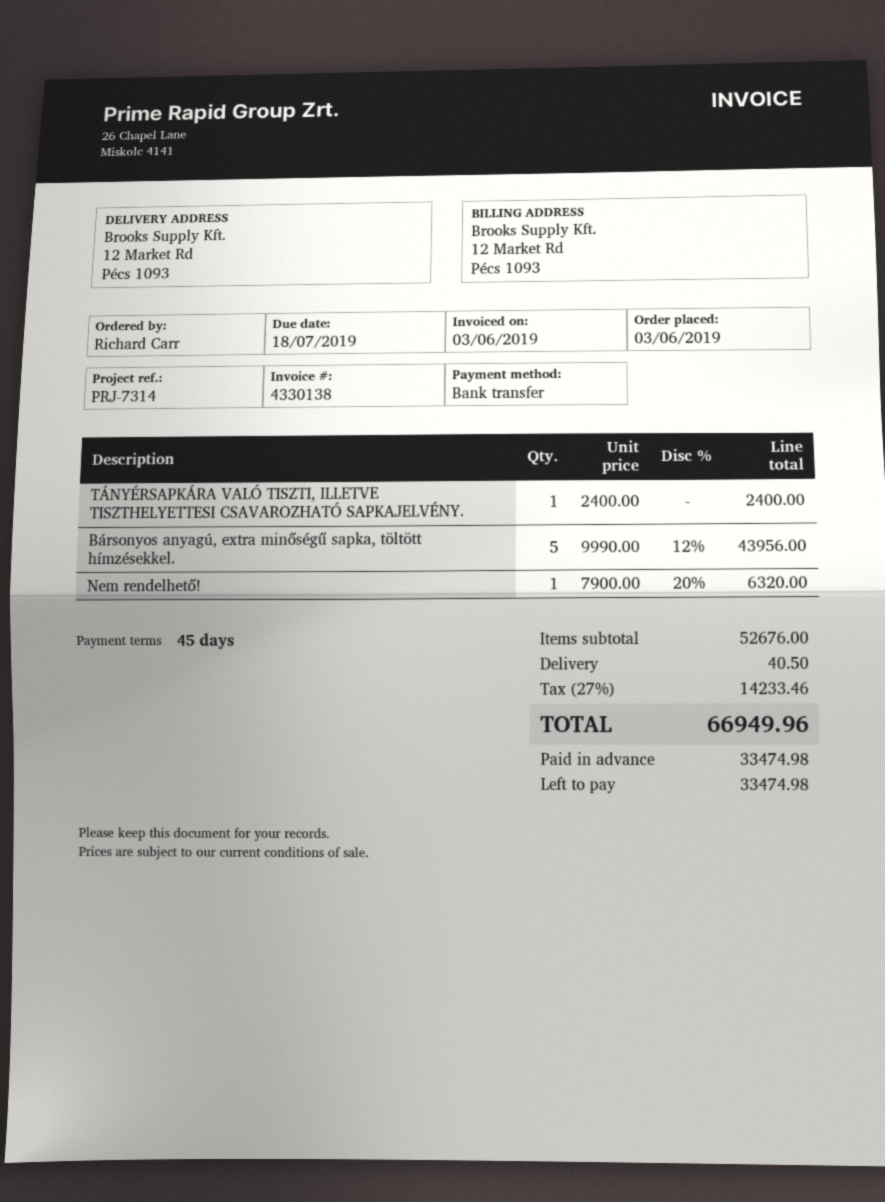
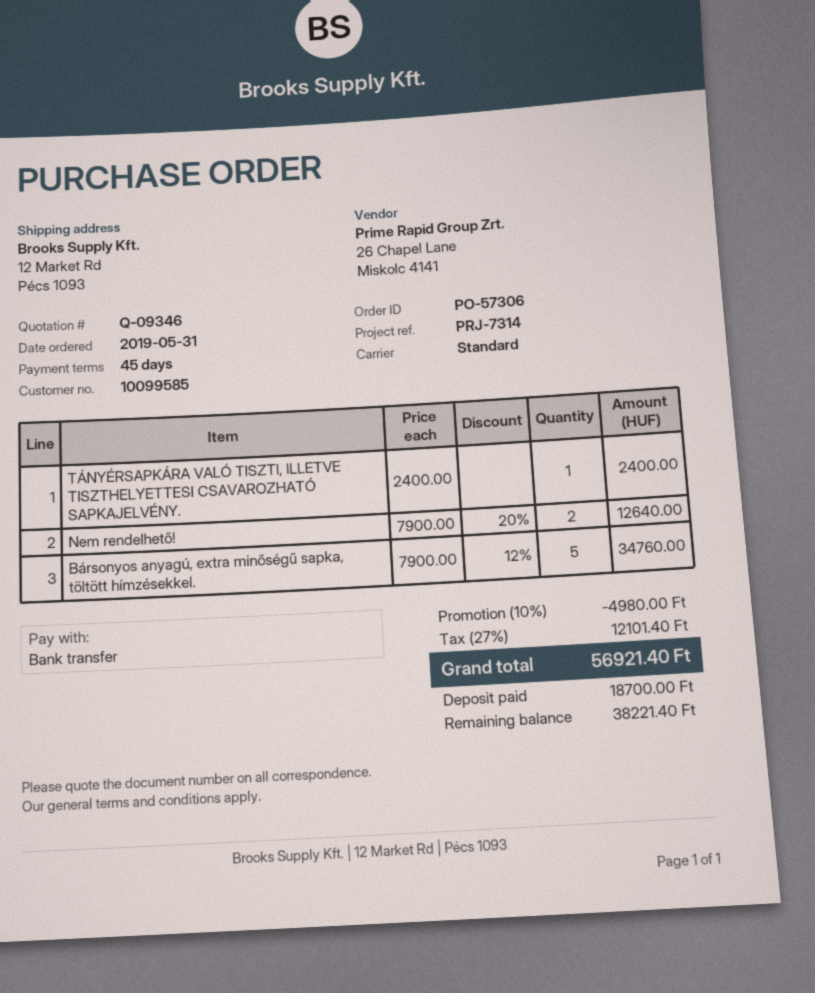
order date: 2019-06-03 -> 2019-05-31
Bársonyos anyagú, extra minőségű sapka, töltött hímzésekkel.: 5 x 9990.00 - 12% = 43956.00 -> 5 x 7900.00 - 12% = 34760.00
Nem rendelhető!: 1 x 7900.00 - 20% = 6320.00 -> 2 x 7900.00 - 20% = 12640.00
discount: none -> 10% = 4980.00
shipping: 40.50 -> none
tax: 27% = 14233.46 -> 27% = 12101.40
total: 66949.96 -> 56921.40
deposit: 33474.98 -> 18700.00
balance: 33474.98 -> 38221.40

